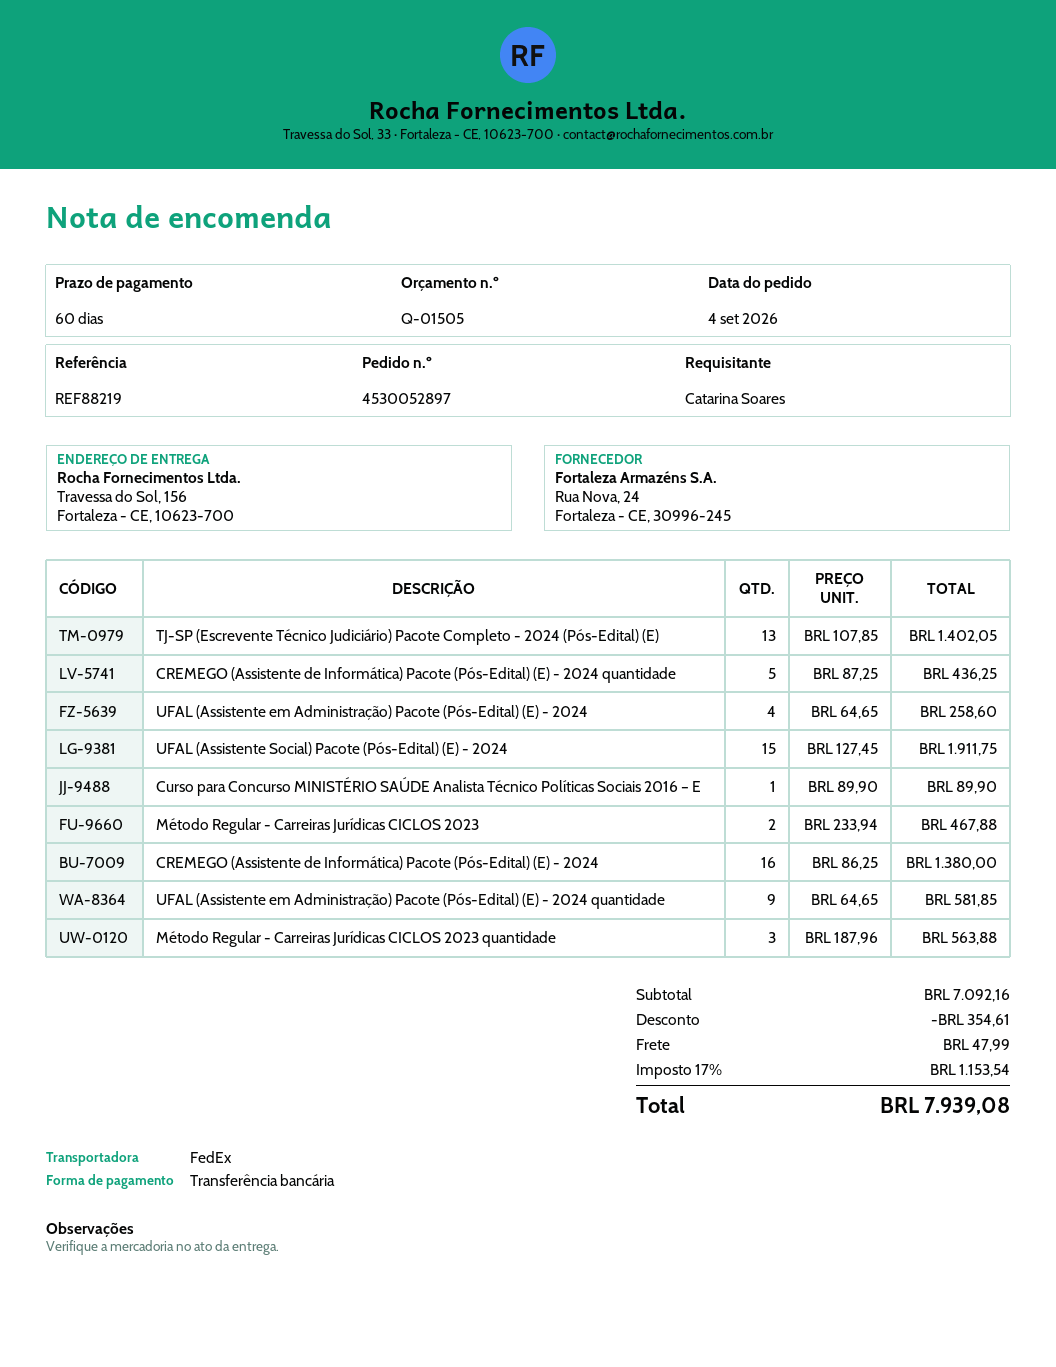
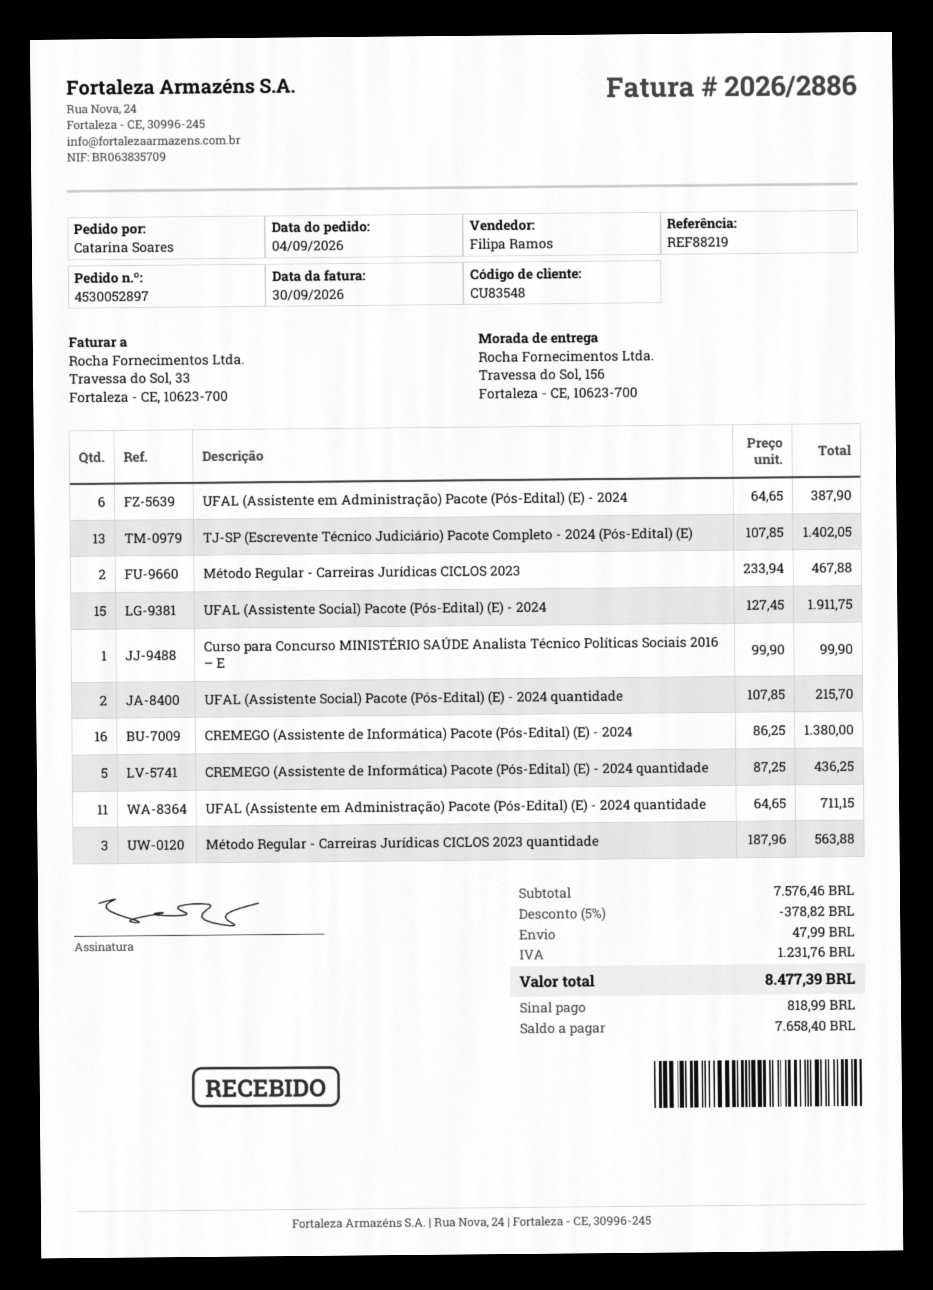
UFAL (Assistente em Administração) Pacote (Pós-Edital) (E) - 2024: 4 x 64.65 = 258.60 -> 6 x 64.65 = 387.90
Curso para Concurso MINISTÉRIO SAÚDE Analista Técnico Políticas Sociais 2016 – E: 1 x 89.90 = 89.90 -> 1 x 99.90 = 99.90
UFAL (Assistente em Administração) Pacote (Pós-Edital) (E) - 2024 quantidade: 9 x 64.65 = 581.85 -> 11 x 64.65 = 711.15
UFAL (Assistente Social) Pacote (Pós-Edital) (E) - 2024 quantidade: none -> 2 x 107.85 = 215.70
subtotal: 7092.16 -> 7576.46
discount: 354.61 -> 378.82
tax: 1153.54 -> 1231.76
total: 7939.08 -> 8477.39

